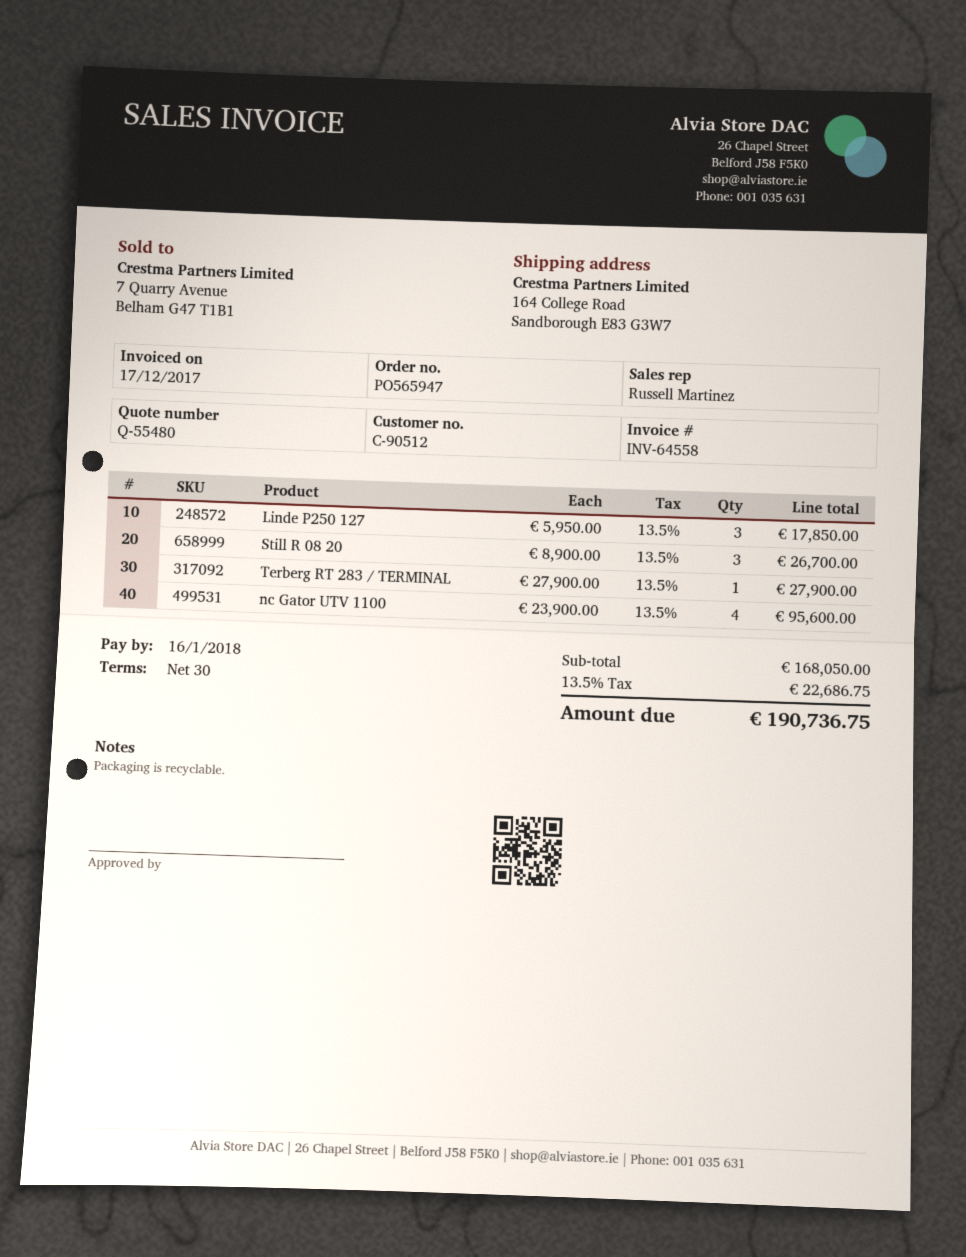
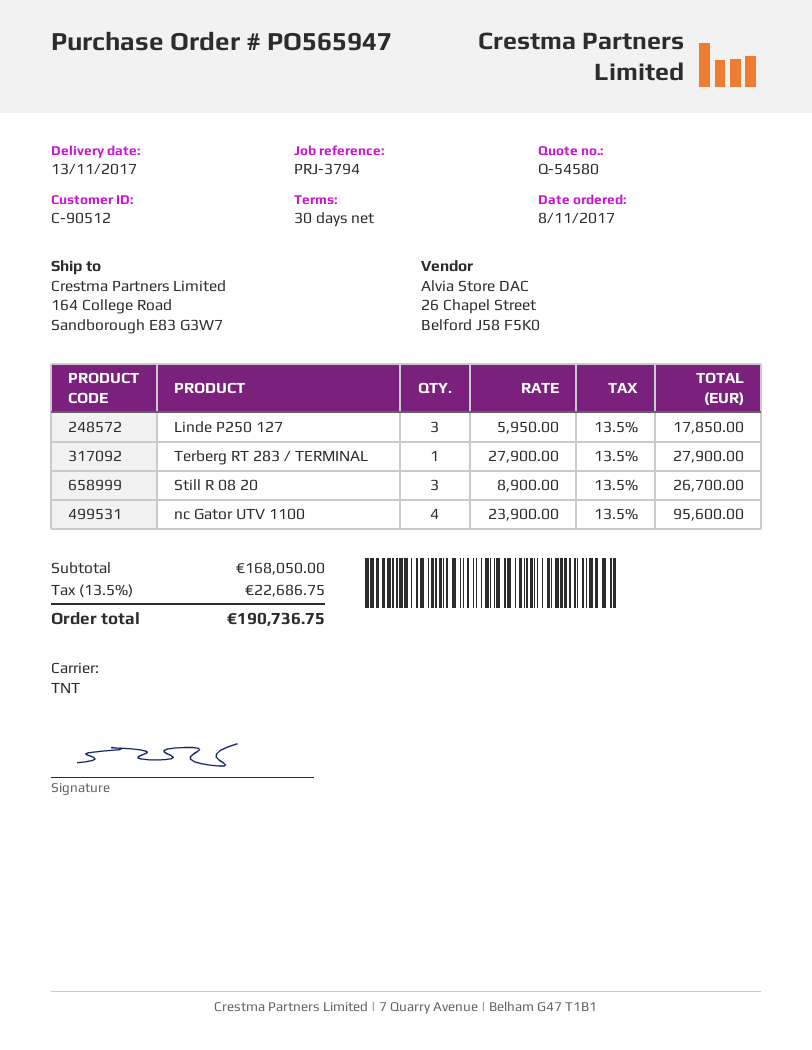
quote number: Q-55480 -> Q-54580

